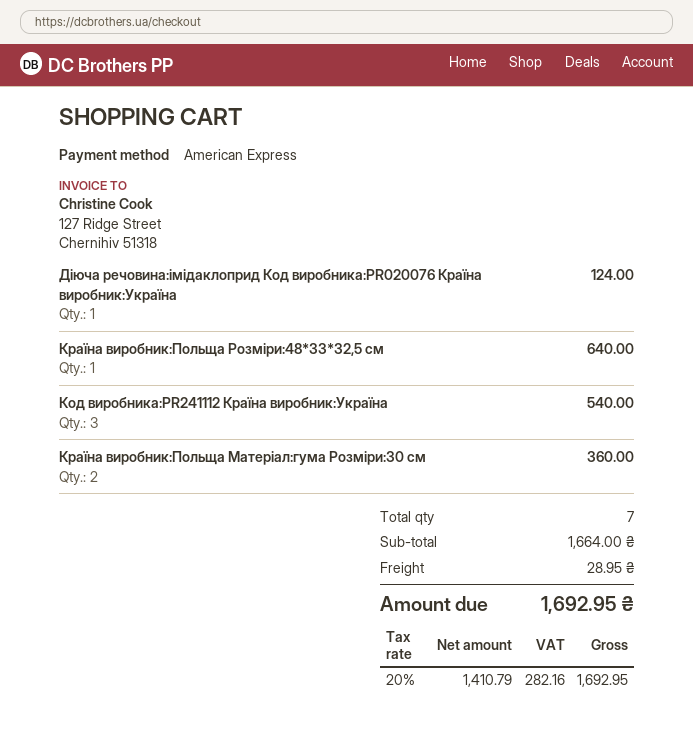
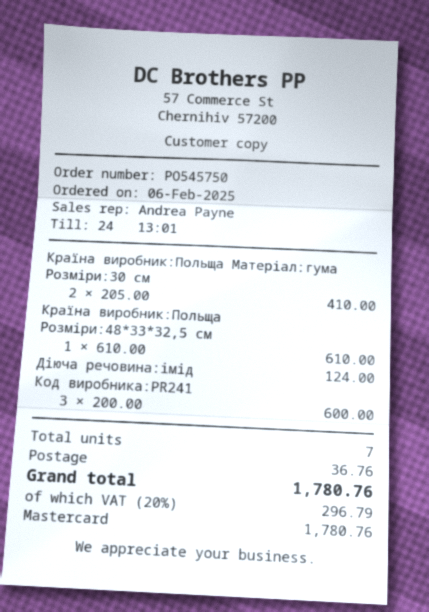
payment method: American Express -> Mastercard
Країна виробник:Польща Розміри:48*33*32,5 см: 1 for 640.00 -> 1 for 610.00
Код виробника:PR241112 Країна виробник:Україна: 3 for 540.00 -> 3 for 600.00
Країна виробник:Польща Матеріал:гума Розміри:30 см: 2 for 360.00 -> 2 for 410.00
shipping: 28.95 -> 36.76
tax: 20% = 282.16 -> 20% = 296.79
total: 1692.95 -> 1780.76

